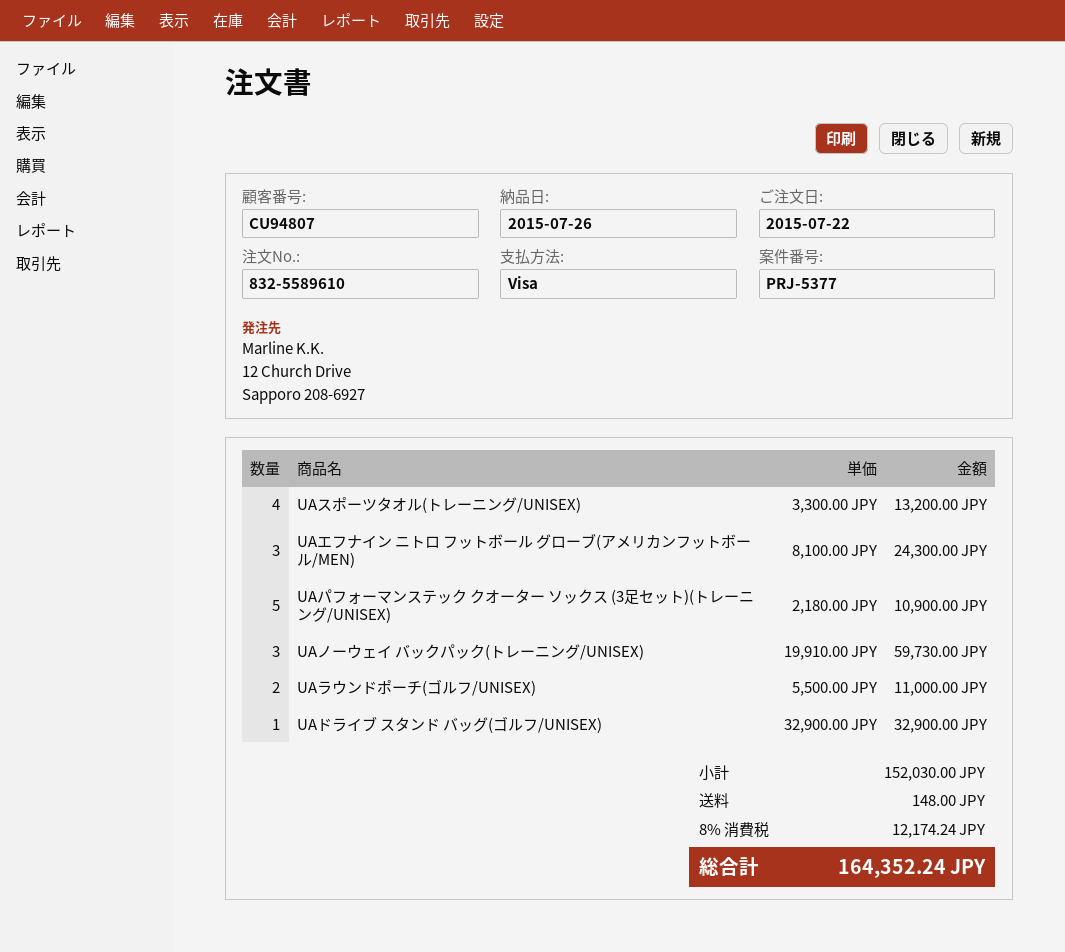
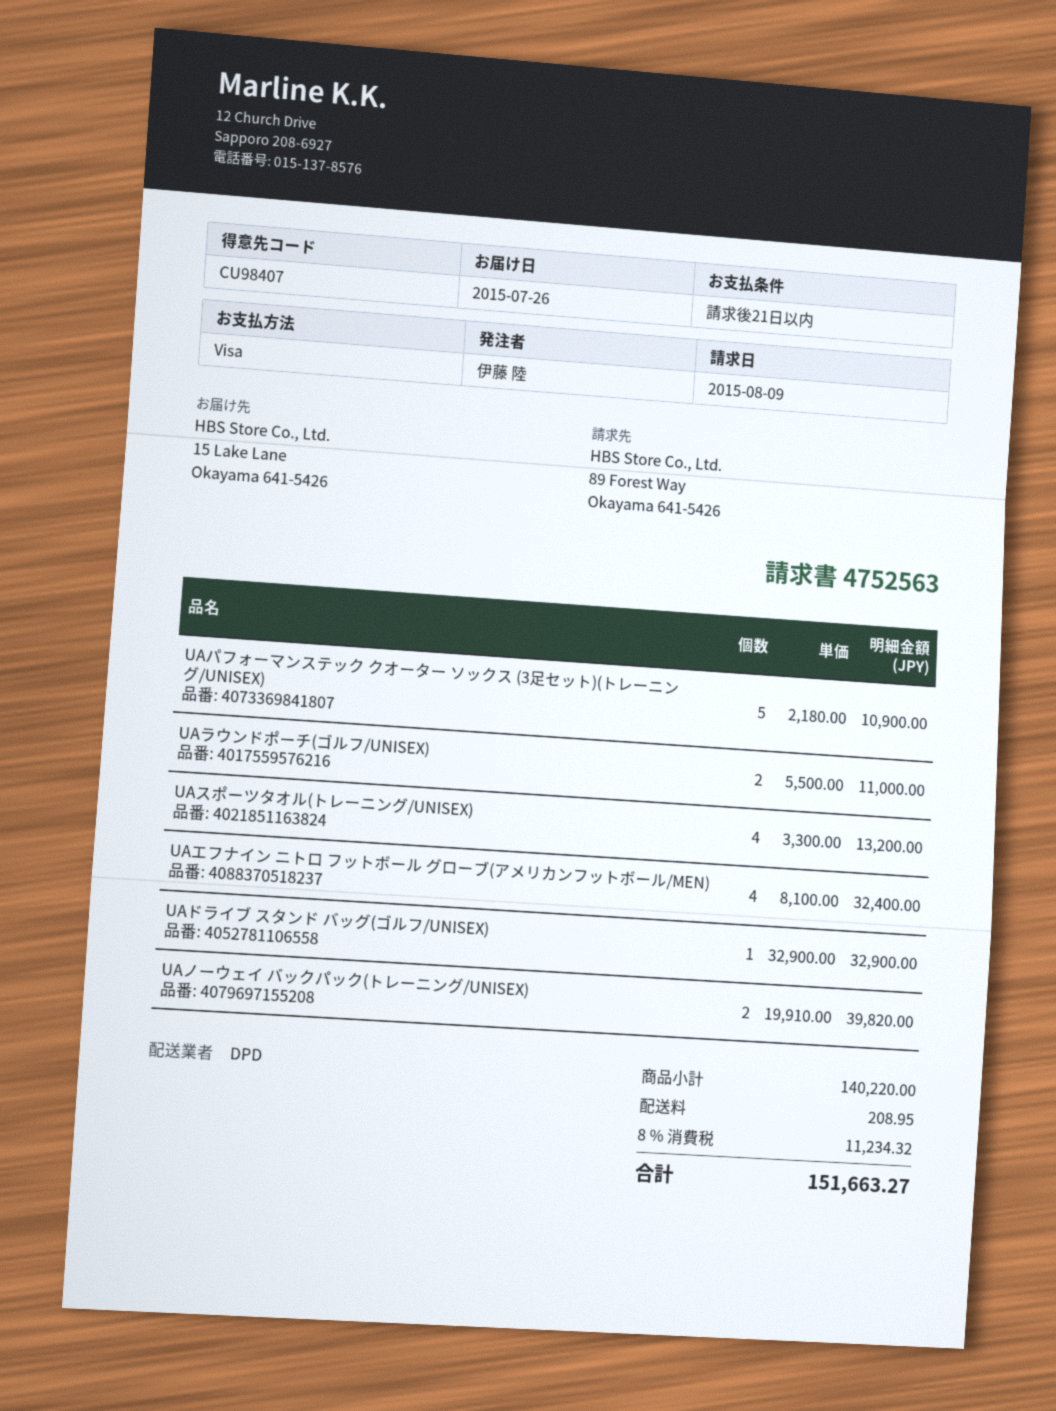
customer number: CU94807 -> CU98407
UAエフナイン ニトロ フットボール グローブ(アメリカンフットボール/MEN): 3 x 8100.00 = 24300.00 -> 4 x 8100.00 = 32400.00
UAノーウェイ バックパック(トレーニング/UNISEX): 3 x 19910.00 = 59730.00 -> 2 x 19910.00 = 39820.00
subtotal: 152030.00 -> 140220.00
shipping: 148.00 -> 208.95
tax: 8% = 12174.24 -> 8% = 11234.32
total: 164352.24 -> 151663.27

